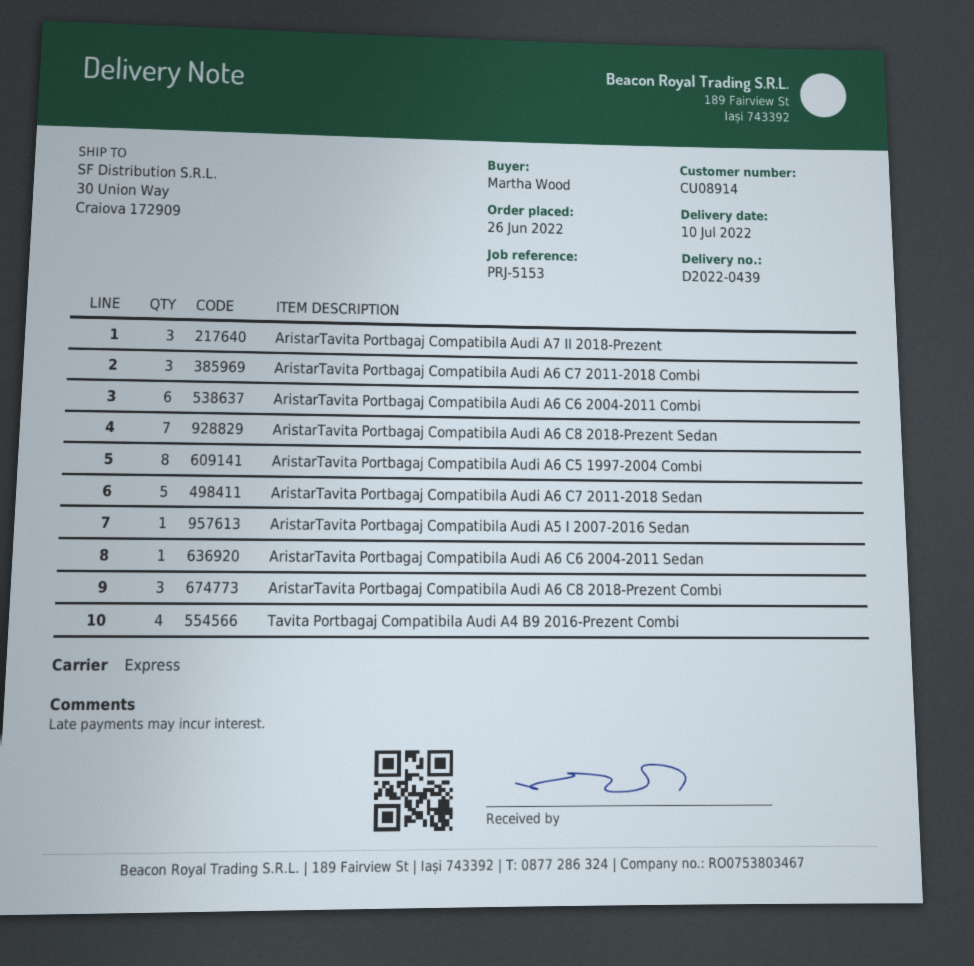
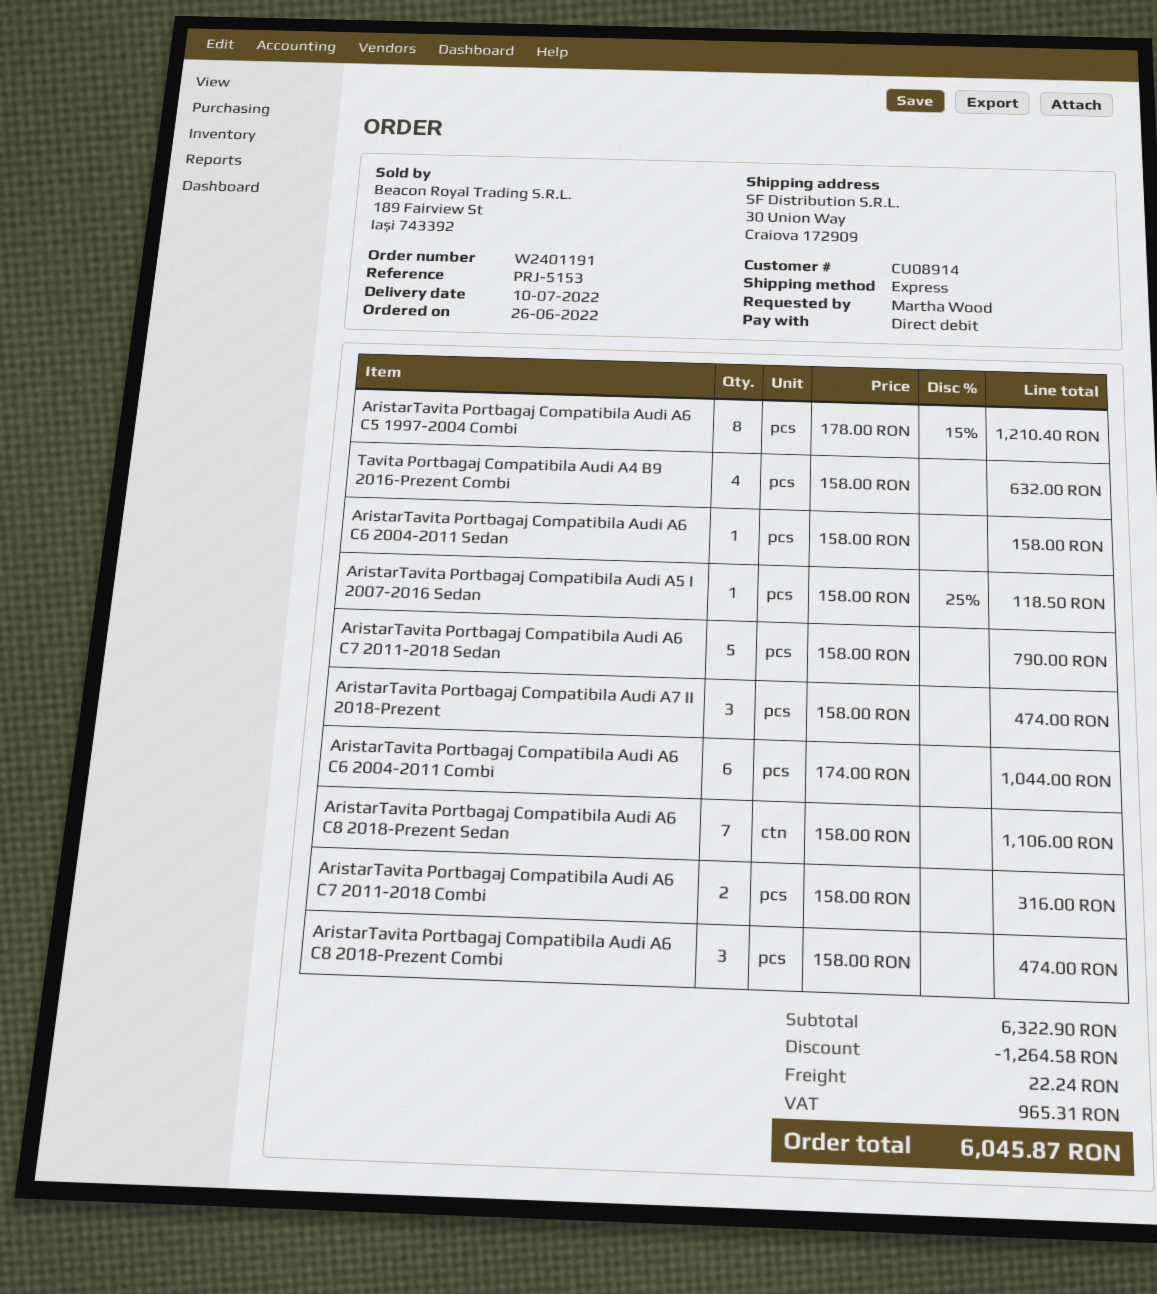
AristarTavita Portbagaj Compatibila Audi A6 C7 2011-2018 Combi: 3 -> 2

